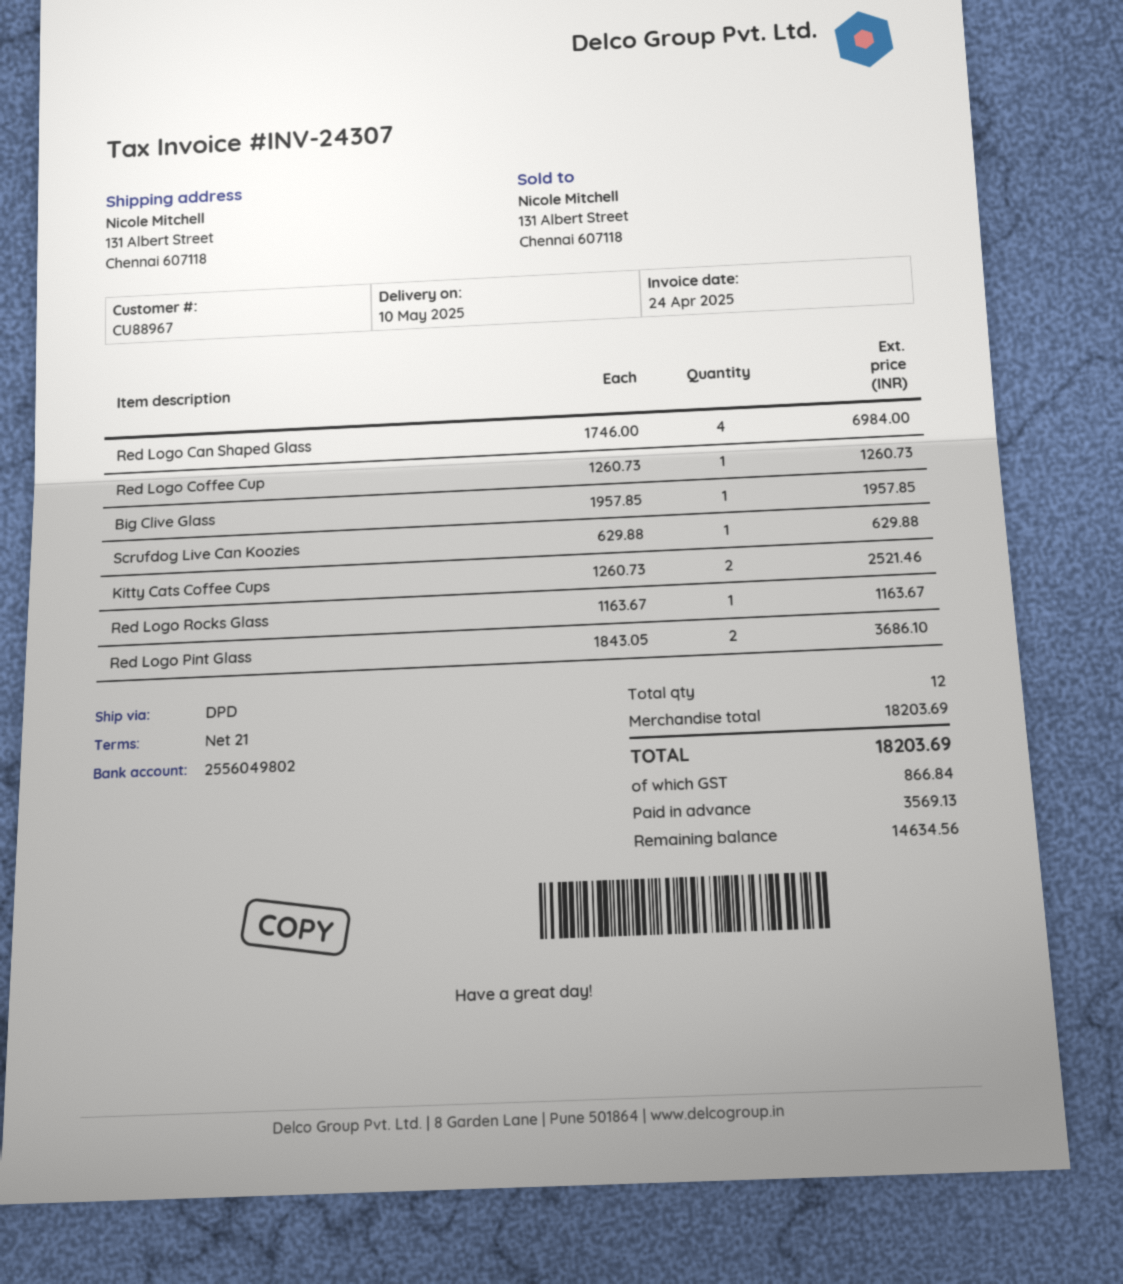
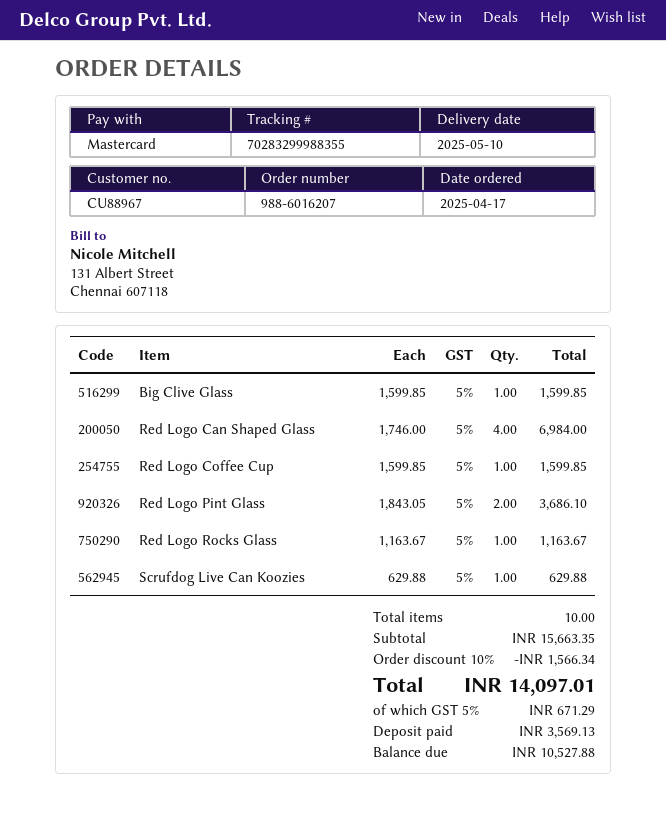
Red Logo Coffee Cup: 1 x 1260.73 = 1260.73 -> 1 x 1599.85 = 1599.85
Big Clive Glass: 1 x 1957.85 = 1957.85 -> 1 x 1599.85 = 1599.85
Kitty Cats Coffee Cups: 2 x 1260.73 = 2521.46 -> none
total quantity: 12 -> 10
subtotal: 18203.69 -> 15663.35
discount: none -> 10% = 1566.34
tax: 866.84 -> 671.29
total: 18203.69 -> 14097.01
balance: 14634.56 -> 10527.88

